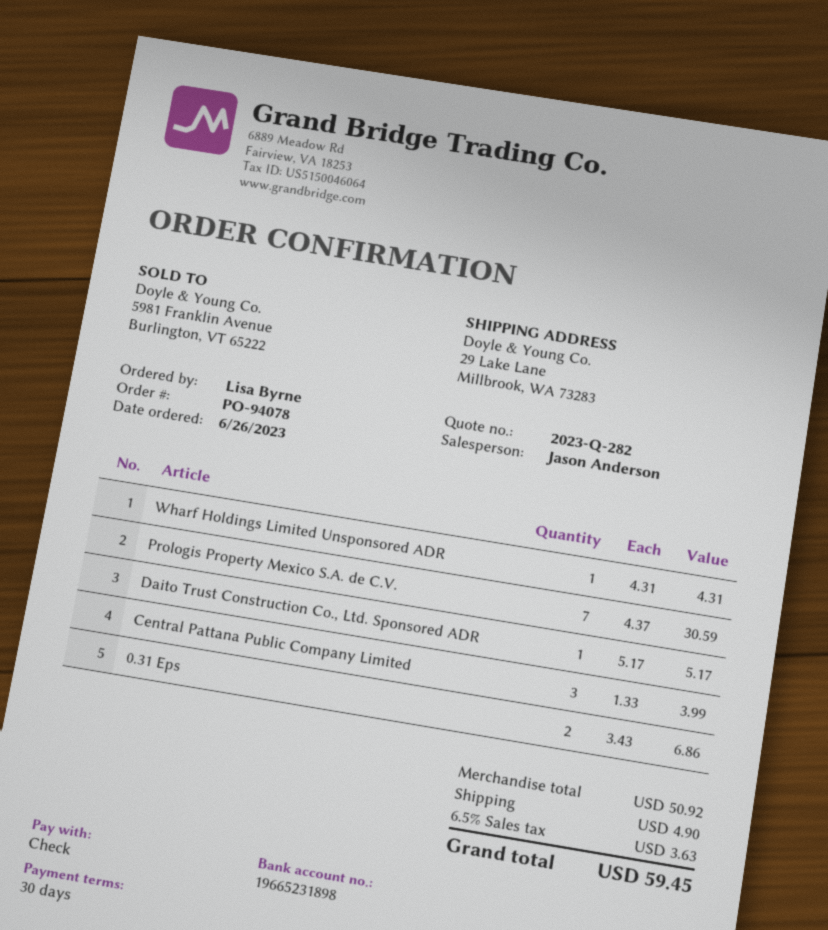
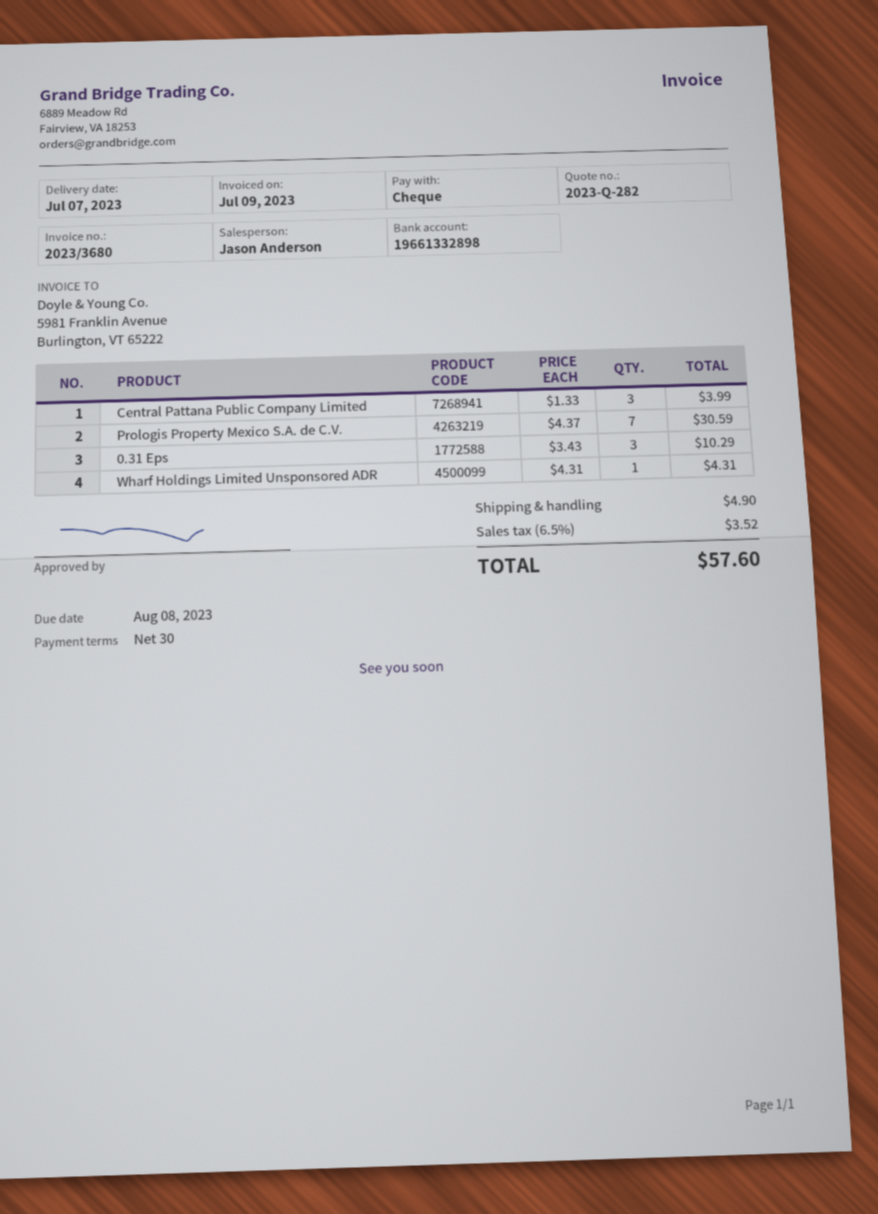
bank account: 19665231898 -> 19661332898
Daito Trust Construction Co., Ltd. Sponsored ADR: 1 x 5.17 = 5.17 -> none
0.31 Eps: 2 x 3.43 = 6.86 -> 3 x 3.43 = 10.29
tax: 6.5% = 3.63 -> 6.5% = 3.52
total: 59.45 -> 57.60

